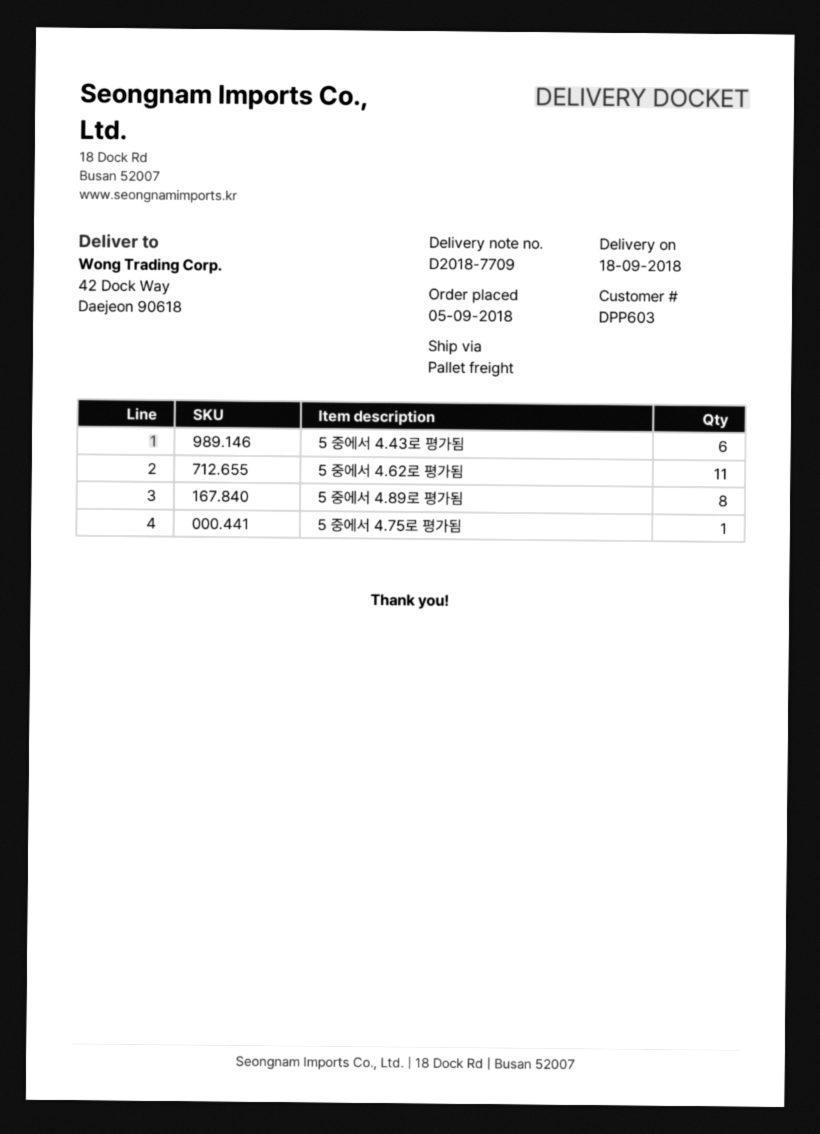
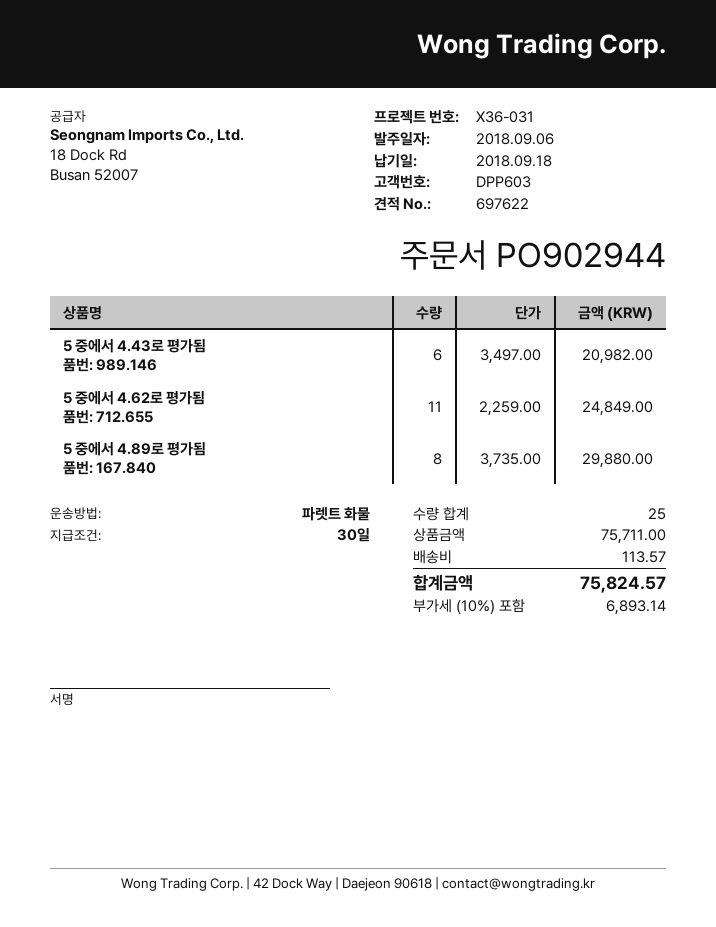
order date: 2018-09-05 -> 2018-09-06
5 중에서 4.75로 평가됨: 1 -> none

